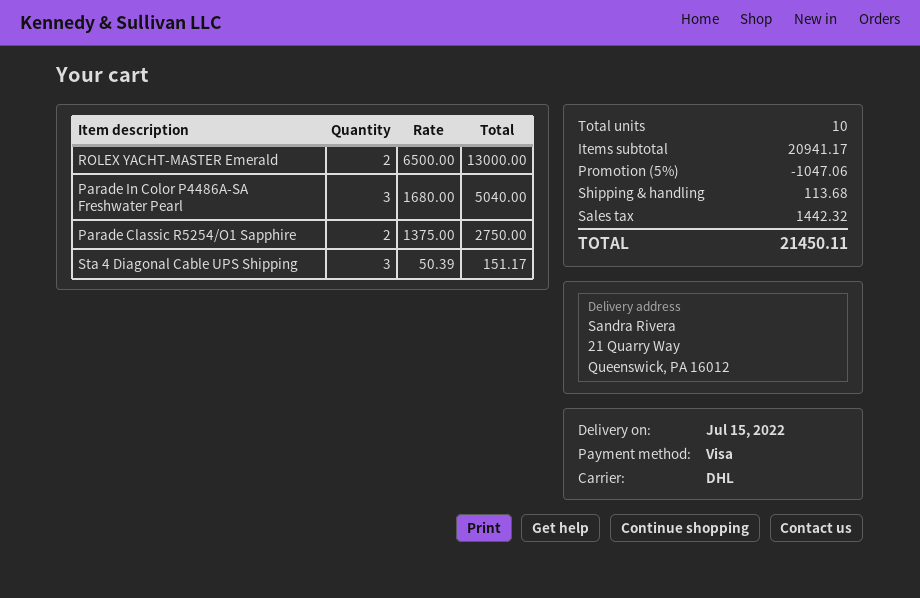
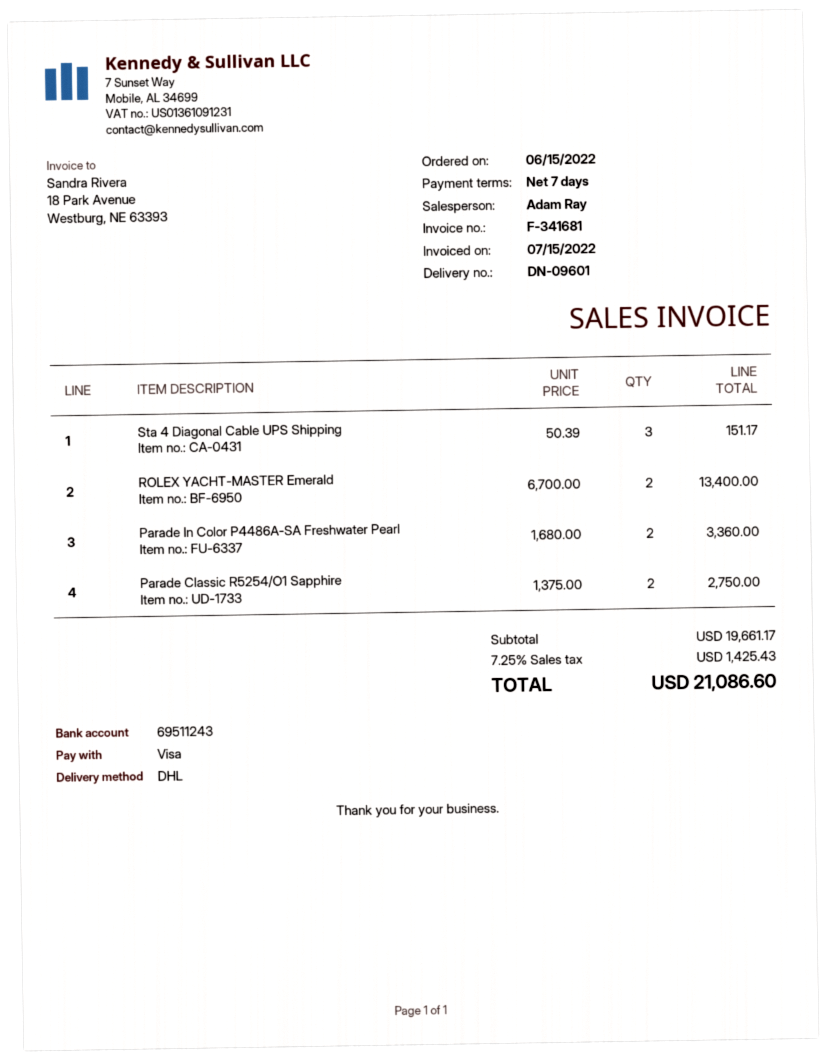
ROLEX YACHT-MASTER Emerald: 2 x 6500.00 = 13000.00 -> 2 x 6700.00 = 13400.00
Parade In Color P4486A-SA Freshwater Pearl: 3 x 1680.00 = 5040.00 -> 2 x 1680.00 = 3360.00
subtotal: 20941.17 -> 19661.17
discount: 5% = 1047.06 -> none
shipping: 113.68 -> none
tax: 1442.32 -> 1425.43
total: 21450.11 -> 21086.60

